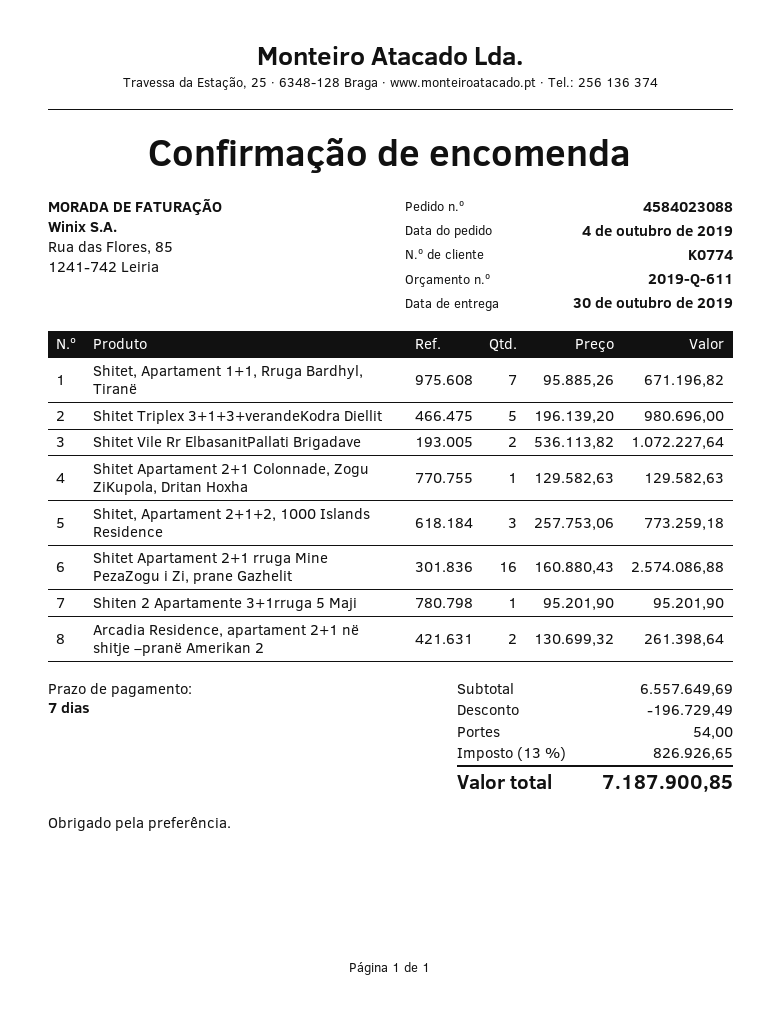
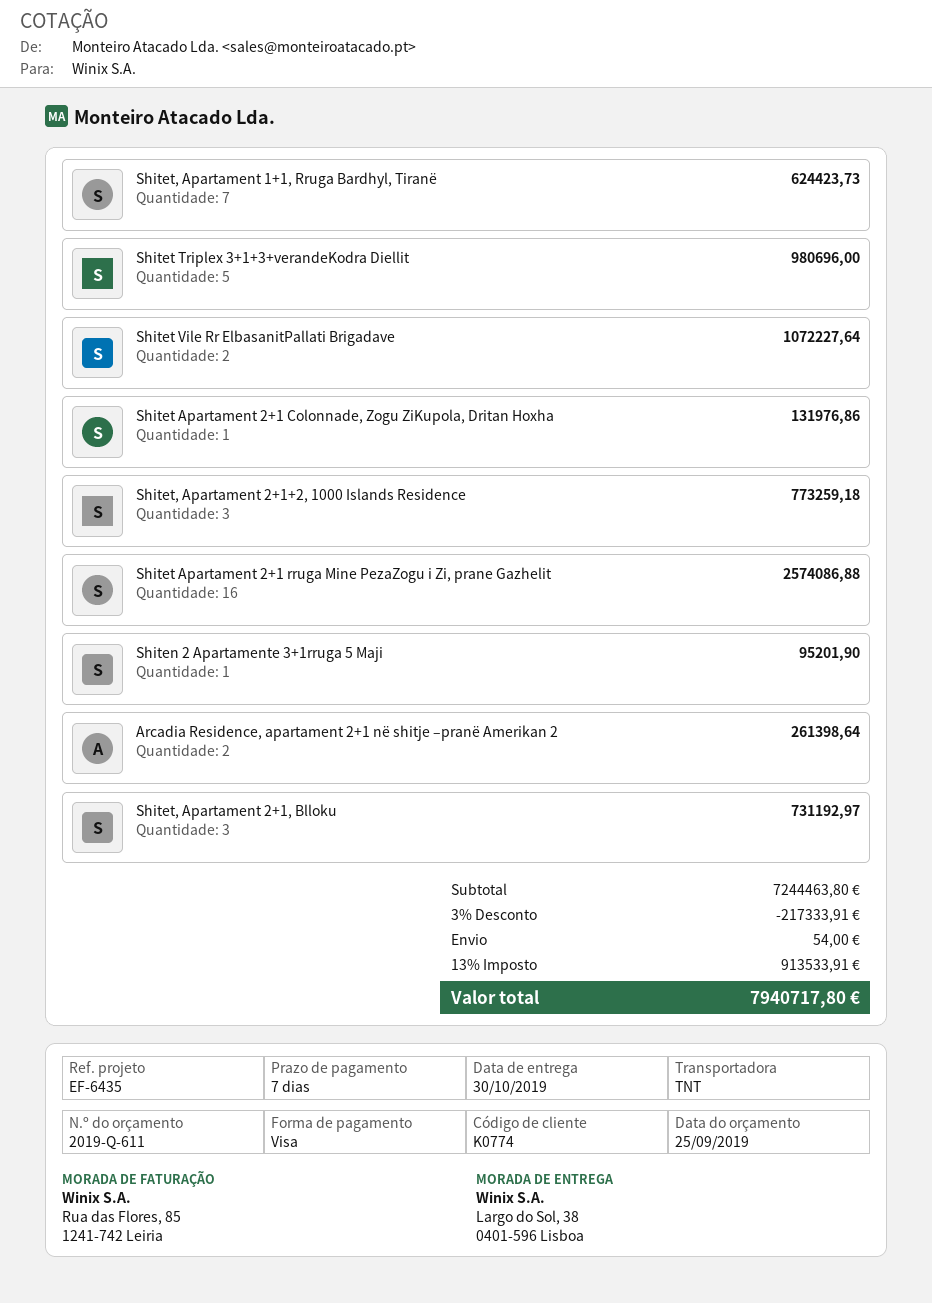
Shitet, Apartament 1+1, Rruga Bardhyl, Tiranë: 7 for 671196.82 -> 7 for 624423.73
Shitet Apartament 2+1 Colonnade, Zogu ZiKupola, Dritan Hoxha: 1 for 129582.63 -> 1 for 131976.86
Shitet, Apartament 2+1, Blloku: none -> 3 for 731192.97
subtotal: 6557649.69 -> 7244463.80
discount: 196729.49 -> 217333.91
tax: 13% = 826926.65 -> 13% = 913533.91
total: 7187900.85 -> 7940717.80

